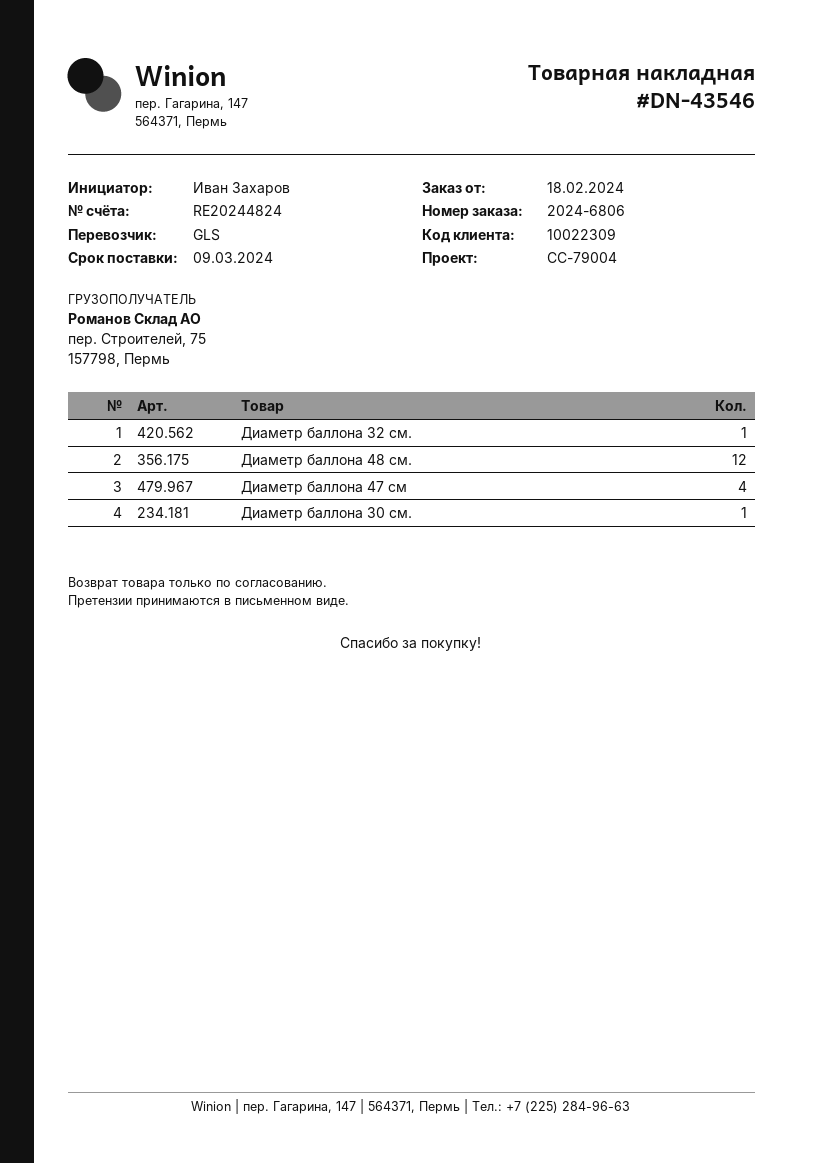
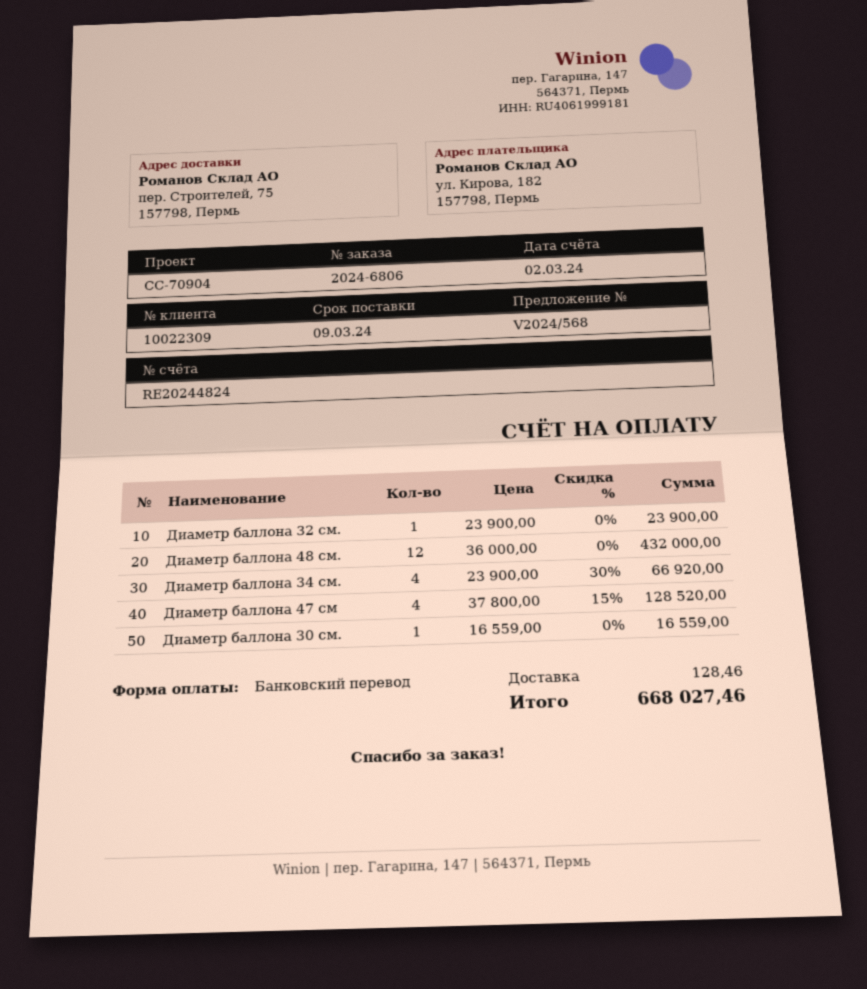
reference: CC-79004 -> CC-70904
Диаметр баллона 34 см.: none -> 4

